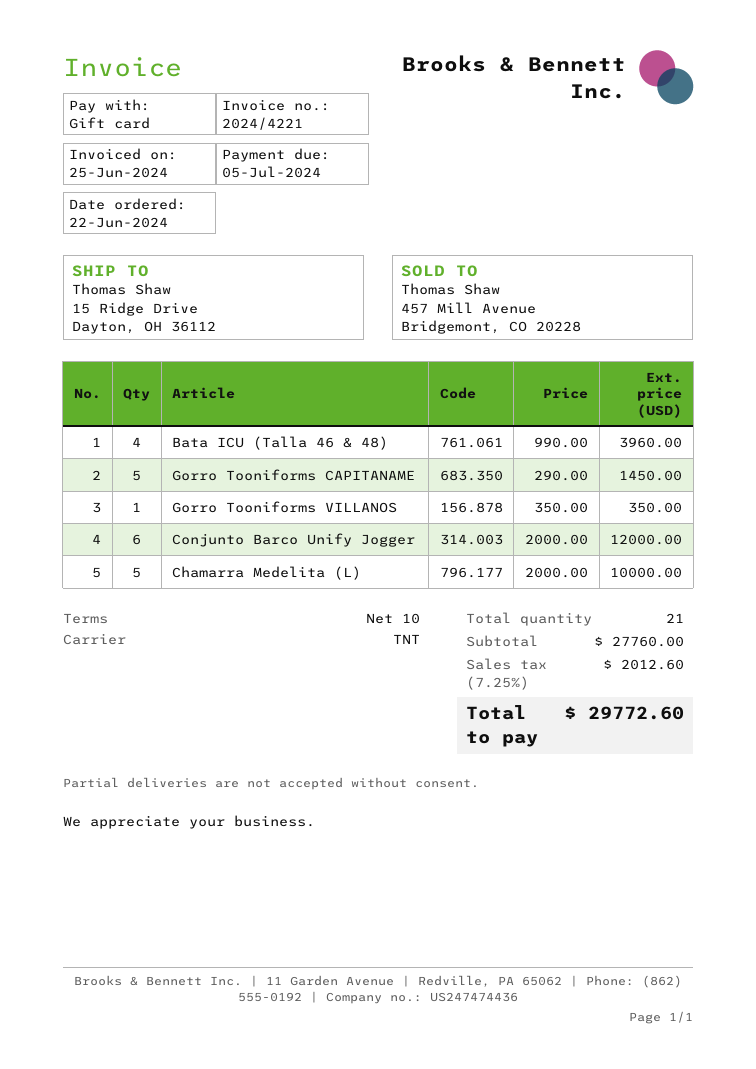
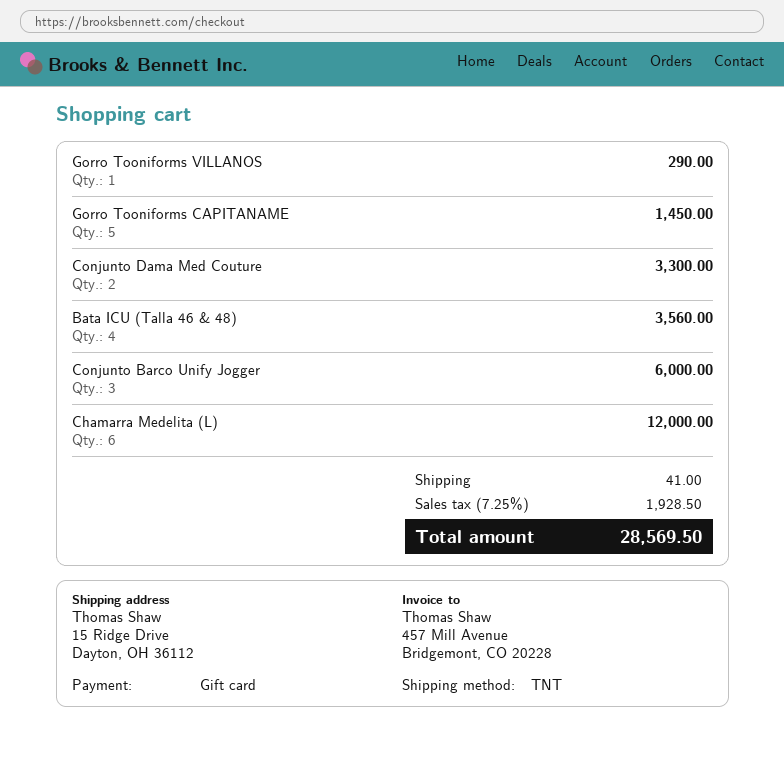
Bata ICU (Talla 46 & 48): 4 for 3960.00 -> 4 for 3560.00
Gorro Tooniforms VILLANOS: 1 for 350.00 -> 1 for 290.00
Conjunto Barco Unify Jogger: 6 for 12000.00 -> 3 for 6000.00
Chamarra Medelita (L): 5 for 10000.00 -> 6 for 12000.00
Conjunto Dama Med Couture: none -> 2 for 3300.00
shipping: none -> 41.00
tax: 7.25% = 2012.60 -> 7.25% = 1928.50
total: 29772.60 -> 28569.50

